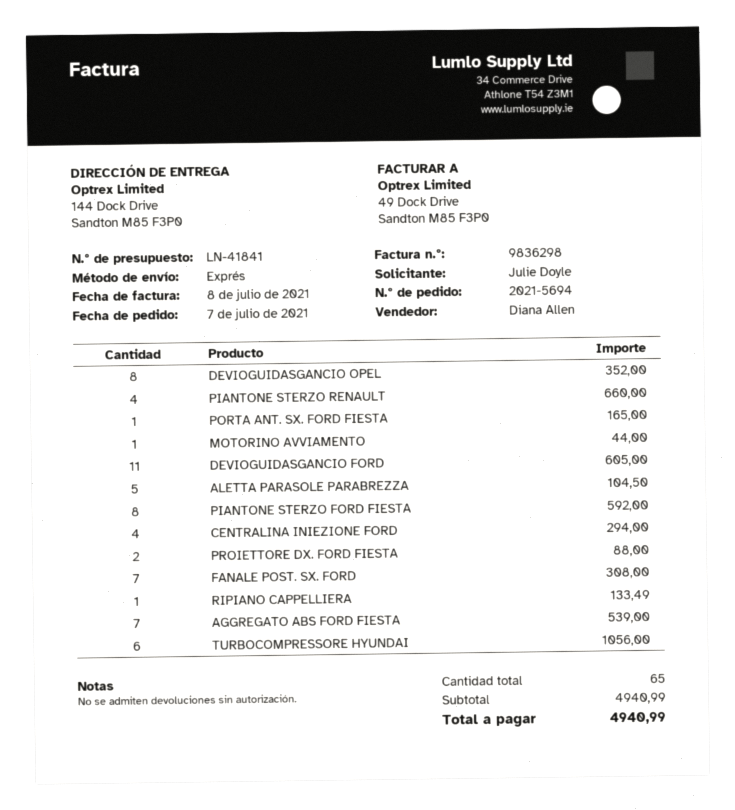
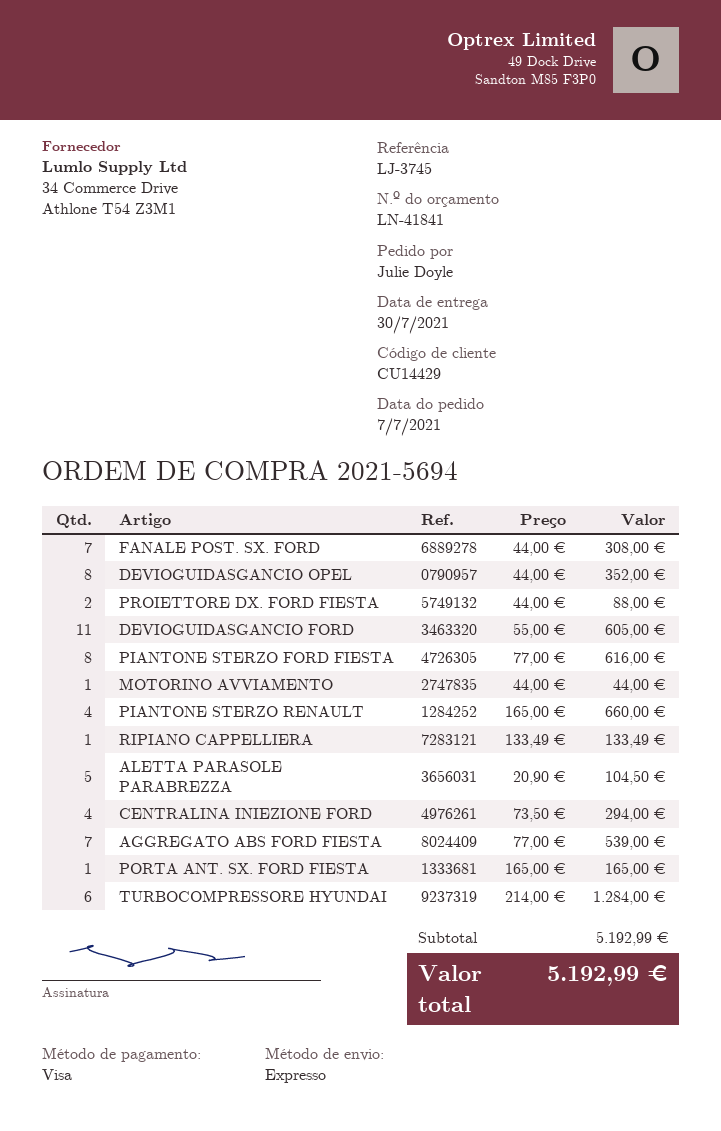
PIANTONE STERZO FORD FIESTA: 8 for 592.00 -> 8 for 616.00
TURBOCOMPRESSORE HYUNDAI: 6 for 1056.00 -> 6 for 1284.00
subtotal: 4940.99 -> 5192.99
total: 4940.99 -> 5192.99

